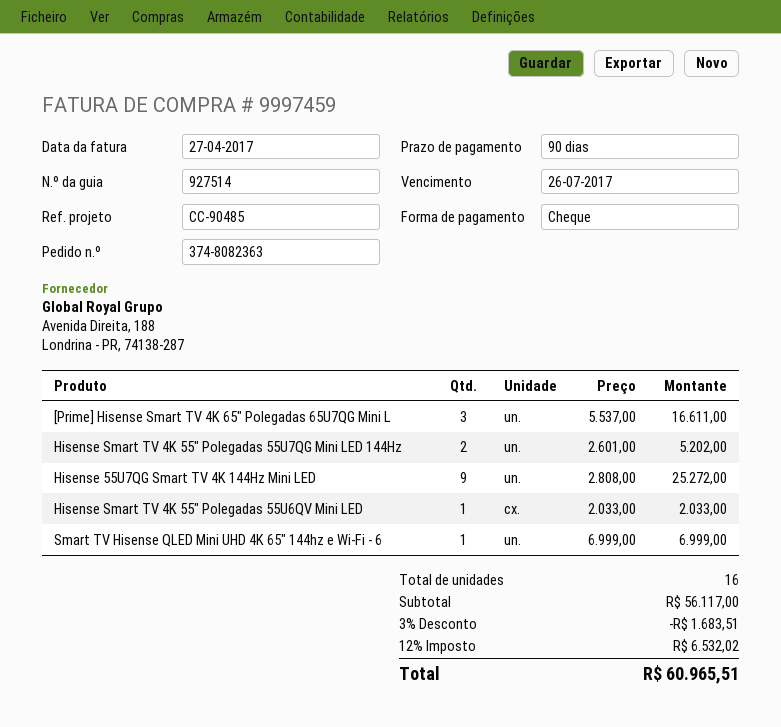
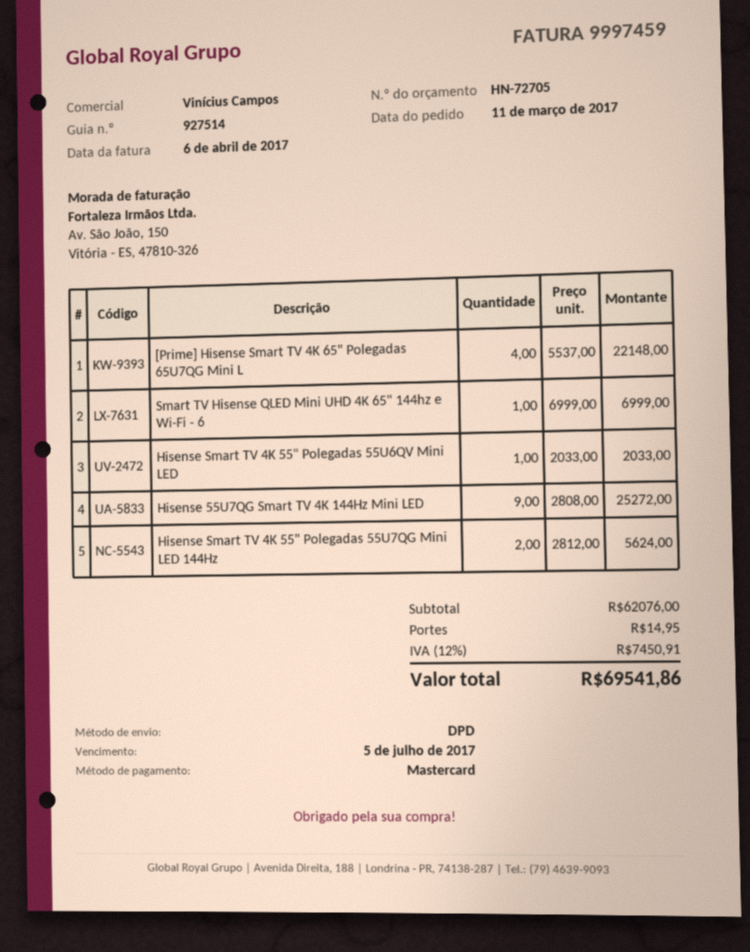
invoice date: 2017-04-27 -> 2017-04-06
due date: 2017-07-26 -> 2017-07-05
payment method: cheque -> Mastercard
[Prime] Hisense Smart TV 4K 65" Polegadas 65U7QG Mini L: 3 x 5537.00 = 16611.00 -> 4 x 5537.00 = 22148.00
Hisense Smart TV 4K 55" Polegadas 55U7QG Mini LED 144Hz: 2 x 2601.00 = 5202.00 -> 2 x 2812.00 = 5624.00
subtotal: 56117.00 -> 62076.00
discount: 3% = 1683.51 -> none
shipping: none -> 14.95
tax: 12% = 6532.02 -> 12% = 7450.91
total: 60965.51 -> 69541.86

